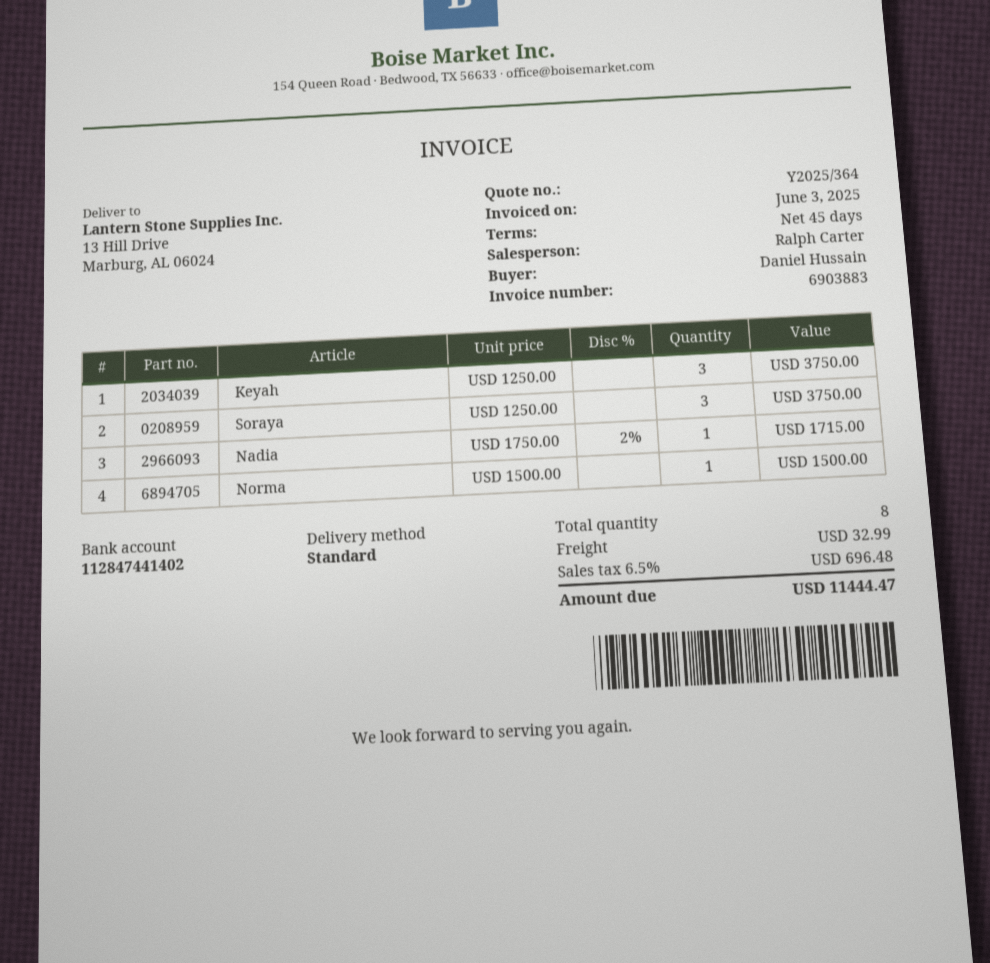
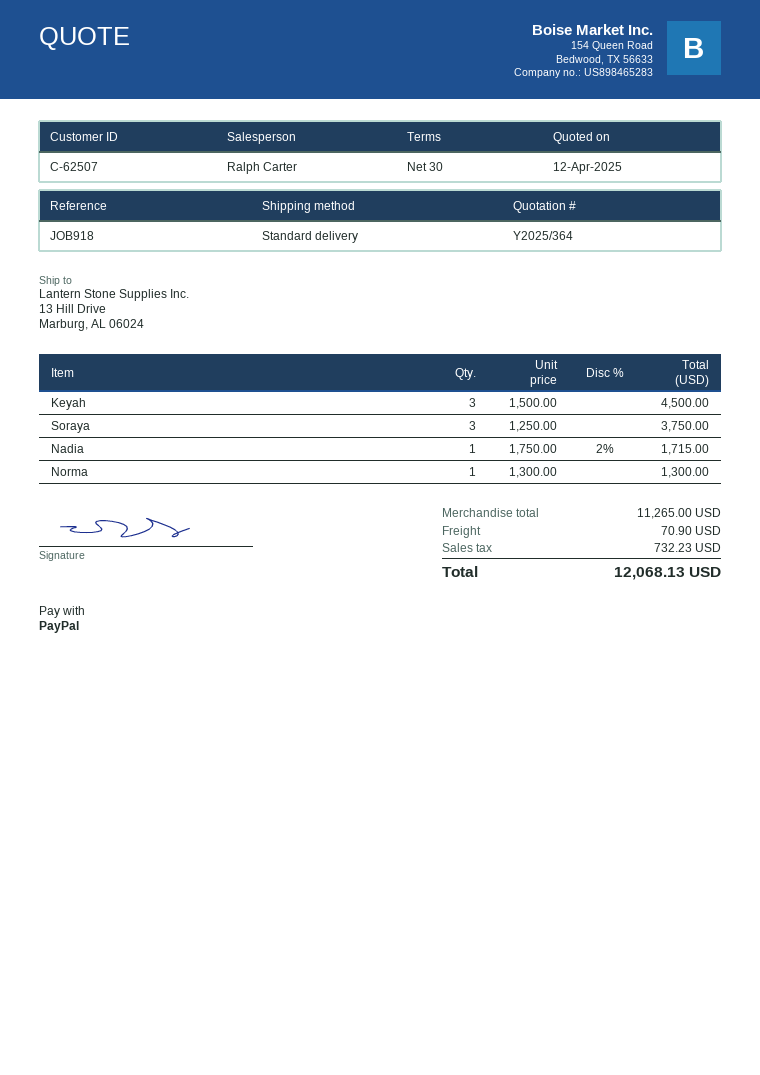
payment terms: 45 days -> 30 days
Keyah: 3 x 1250.00 = 3750.00 -> 3 x 1500.00 = 4500.00
Norma: 1 x 1500.00 = 1500.00 -> 1 x 1300.00 = 1300.00
shipping: 32.99 -> 70.90
tax: 696.48 -> 732.23
total: 11444.47 -> 12068.13

